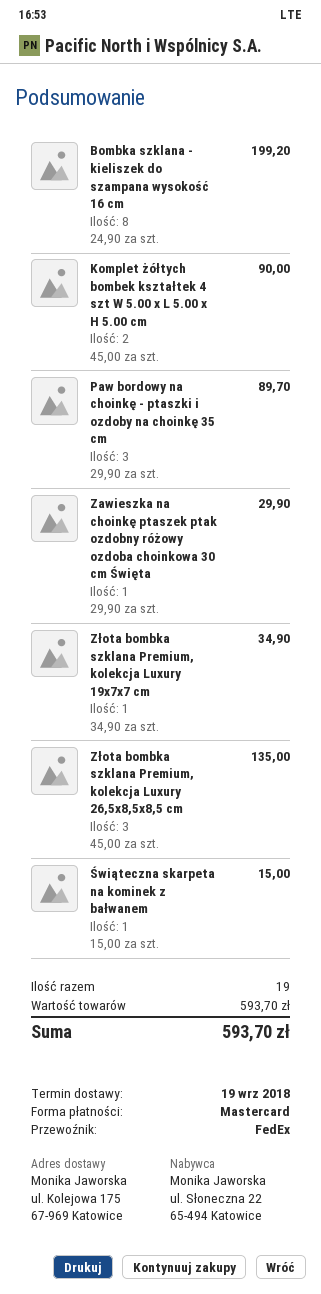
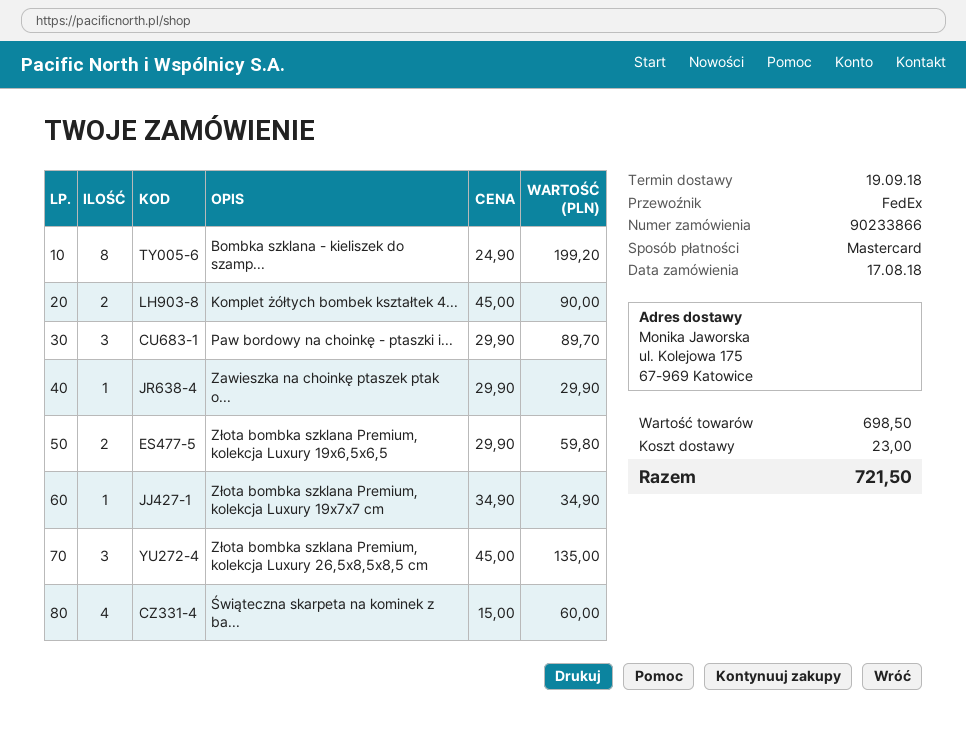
Świąteczna skarpeta na kominek z bałwanem: 1 x 15.00 = 15.00 -> 4 x 15.00 = 60.00
Złota bombka szklana Premium, kolekcja Luxury 19x6,5x6,5: none -> 2 x 29.90 = 59.80
subtotal: 593.70 -> 698.50
shipping: none -> 23.00
total: 593.70 -> 721.50

